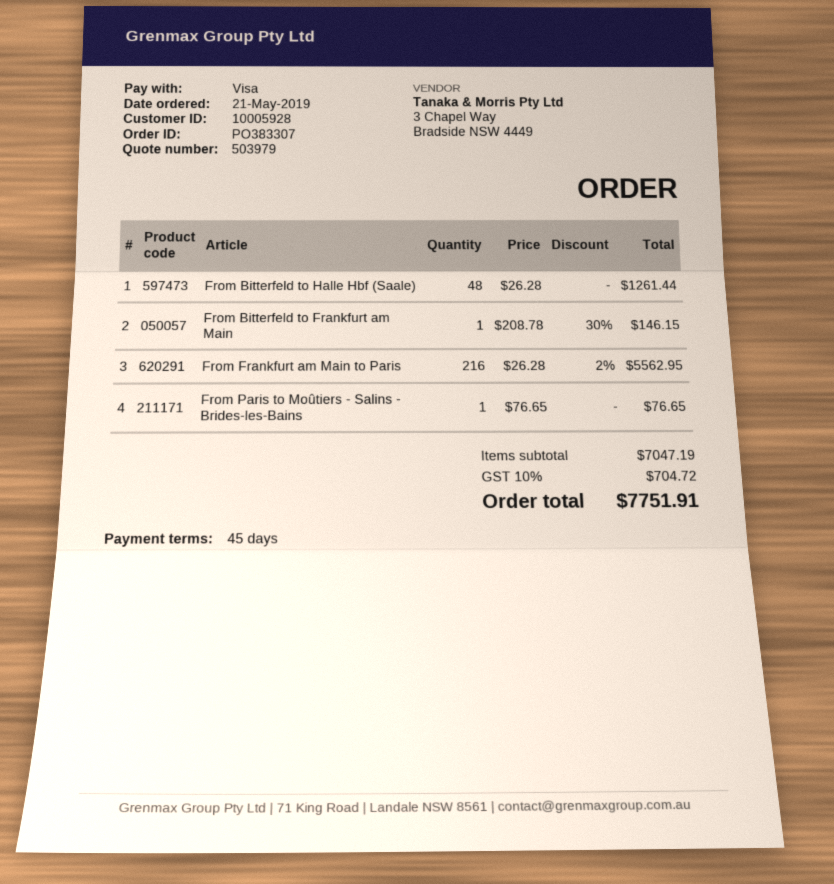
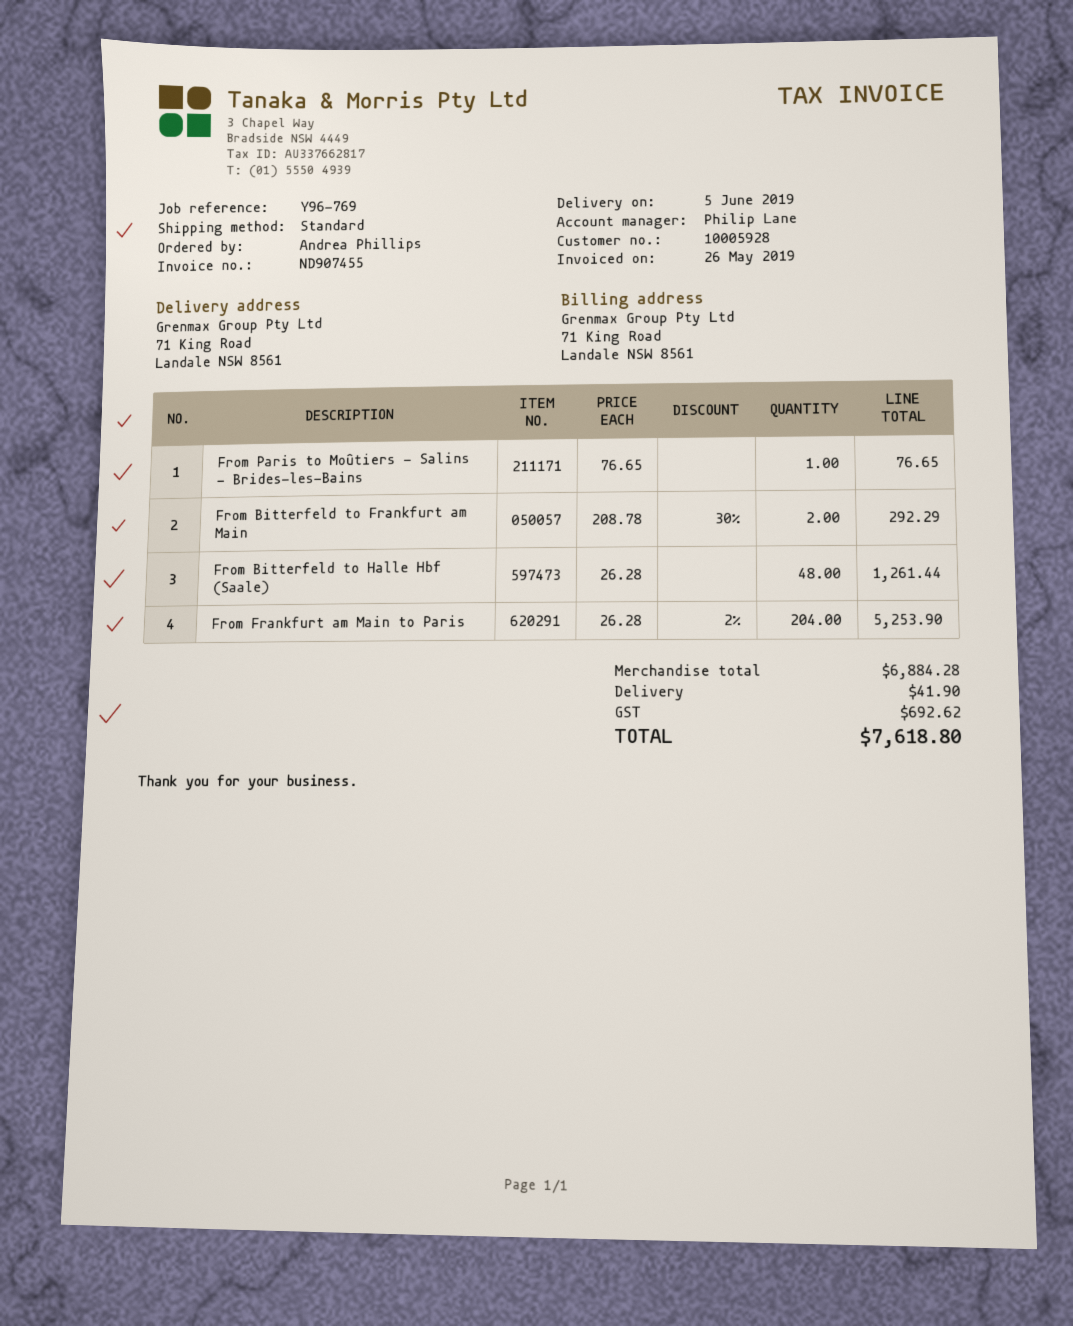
From Bitterfeld to Frankfurt am Main: 1 x 208.78 - 30% = 146.15 -> 2 x 208.78 - 30% = 292.29
From Frankfurt am Main to Paris: 216 x 26.28 - 2% = 5562.95 -> 204 x 26.28 - 2% = 5253.90
subtotal: 7047.19 -> 6884.28
shipping: none -> 41.90
tax: 704.72 -> 692.62
total: 7751.91 -> 7618.80

